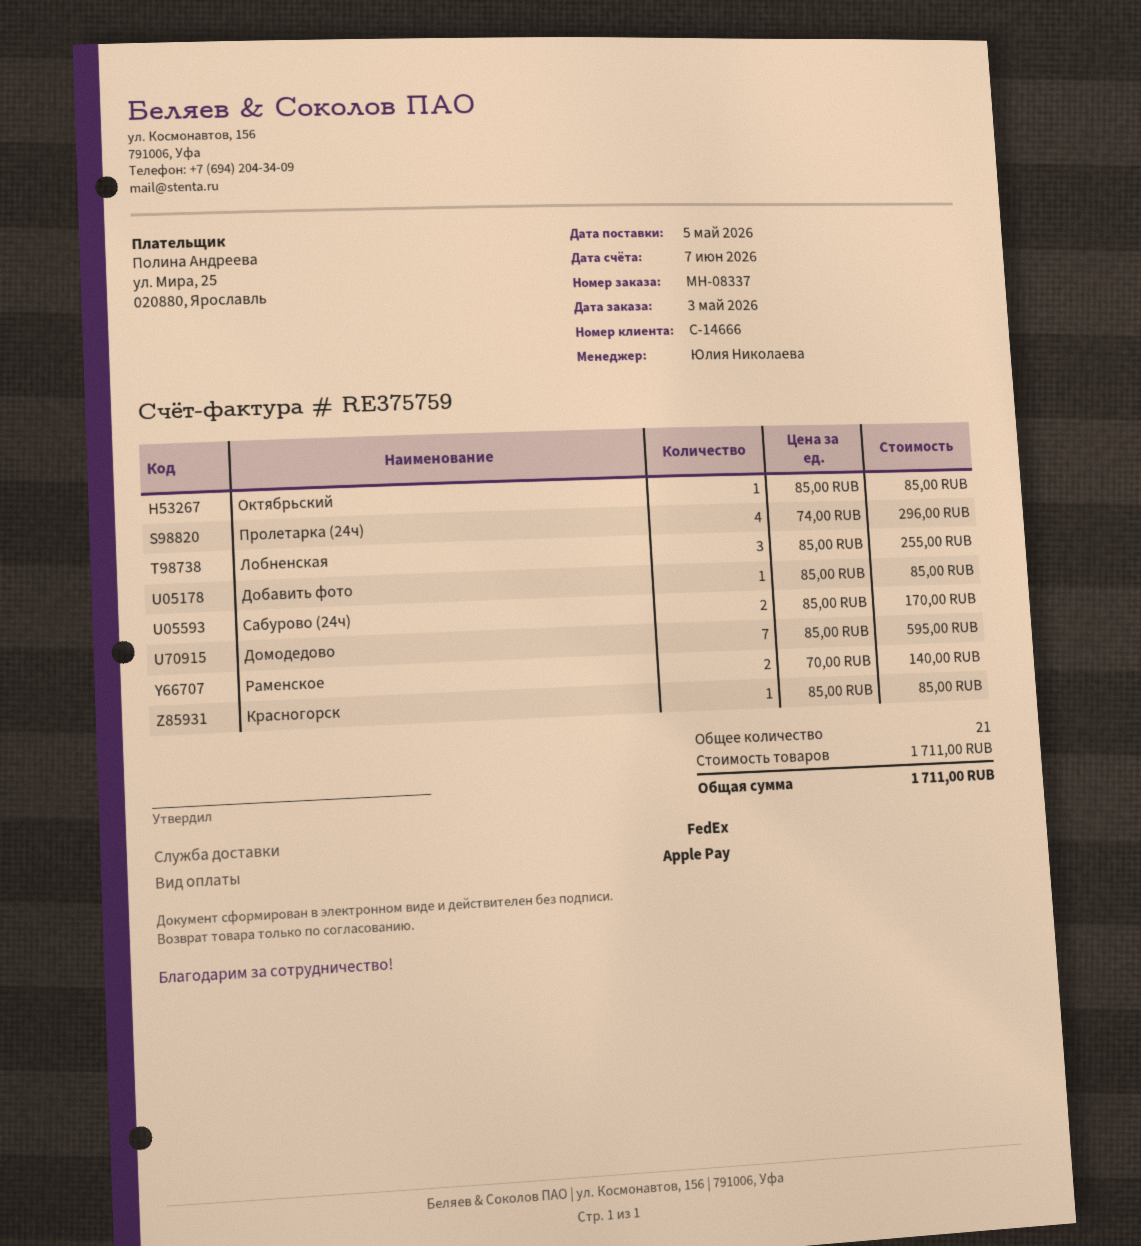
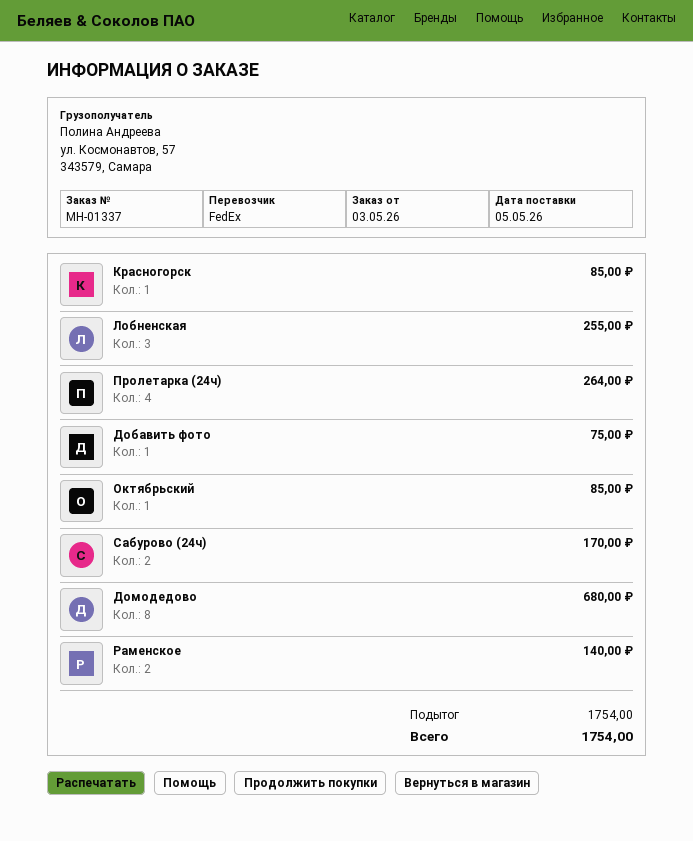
order number: MH-08337 -> MH-01337
Пролетарка (24ч): 4 for 296.00 -> 4 for 264.00
Добавить фото: 1 for 85.00 -> 1 for 75.00
Домодедово: 7 for 595.00 -> 8 for 680.00
subtotal: 1711.00 -> 1754.00
total: 1711.00 -> 1754.00

